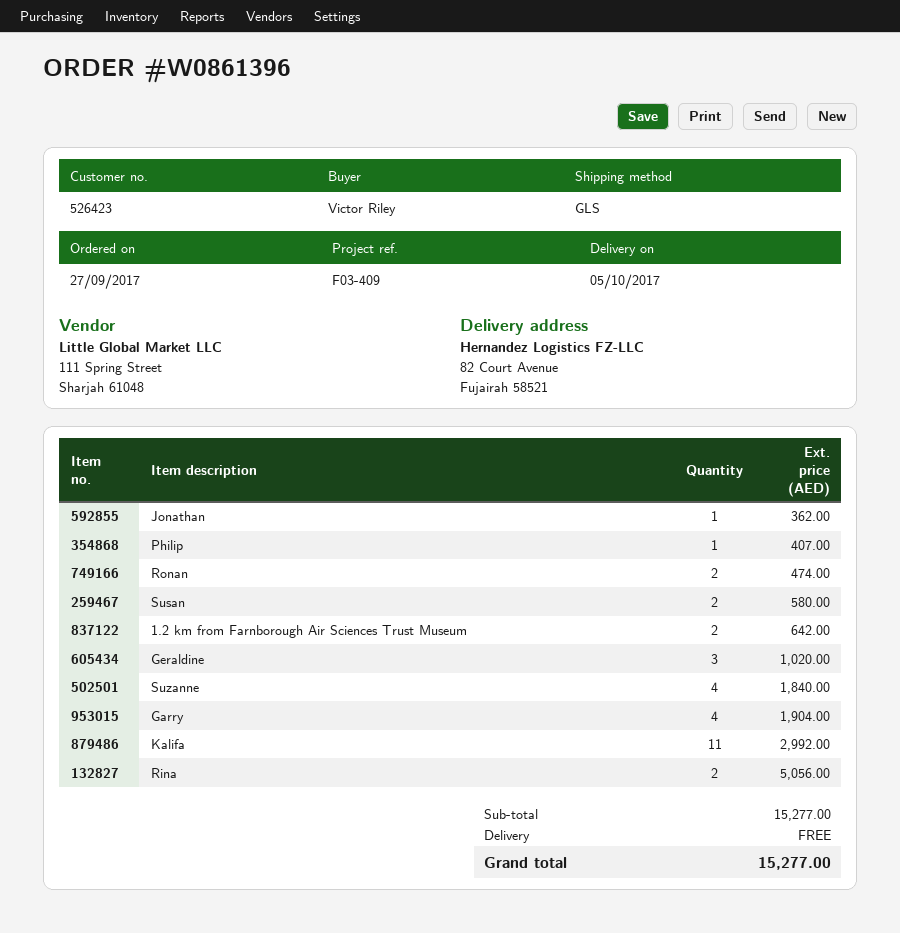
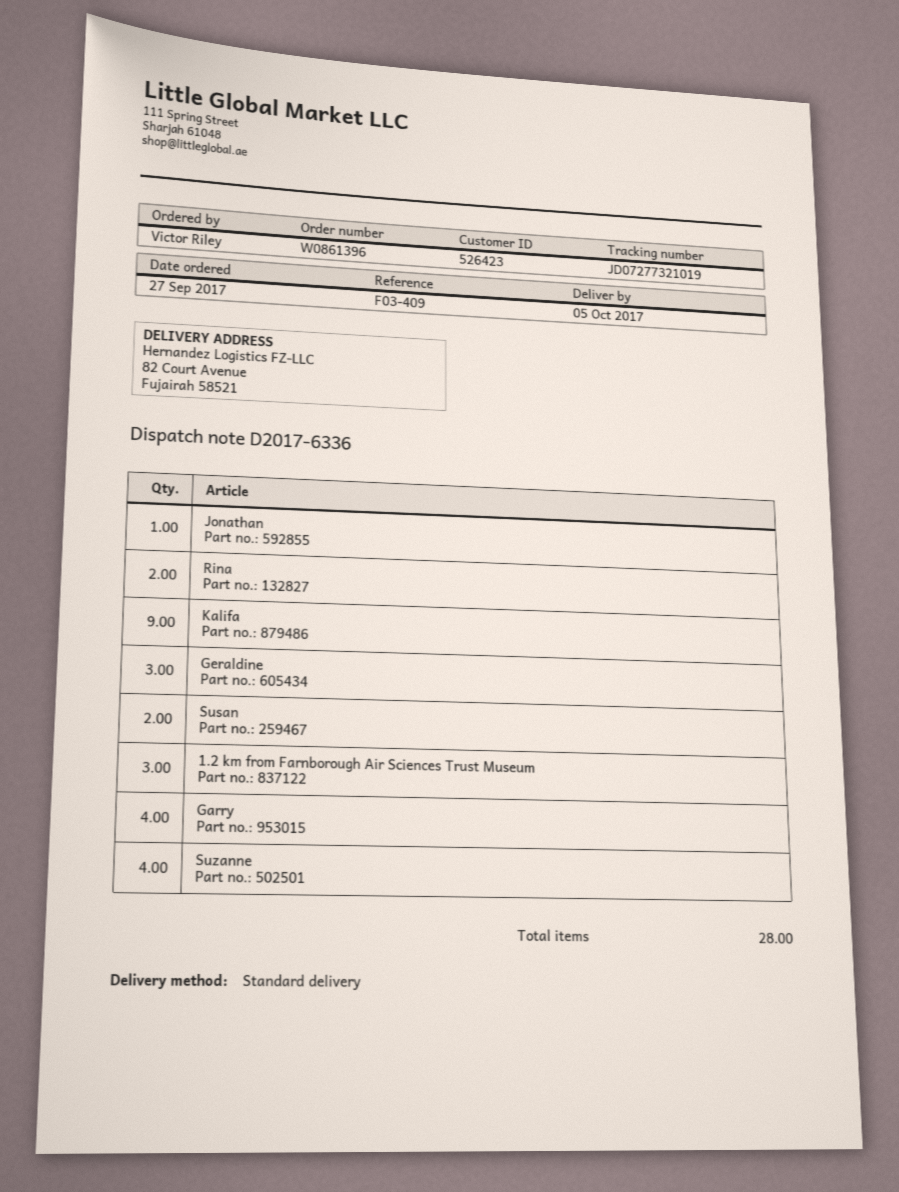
shipping method: GLS -> standard
Philip: 1 -> none
Ronan: 2 -> none
1.2 km from Farnborough Air Sciences Trust Museum: 2 -> 3
Kalifa: 11 -> 9

